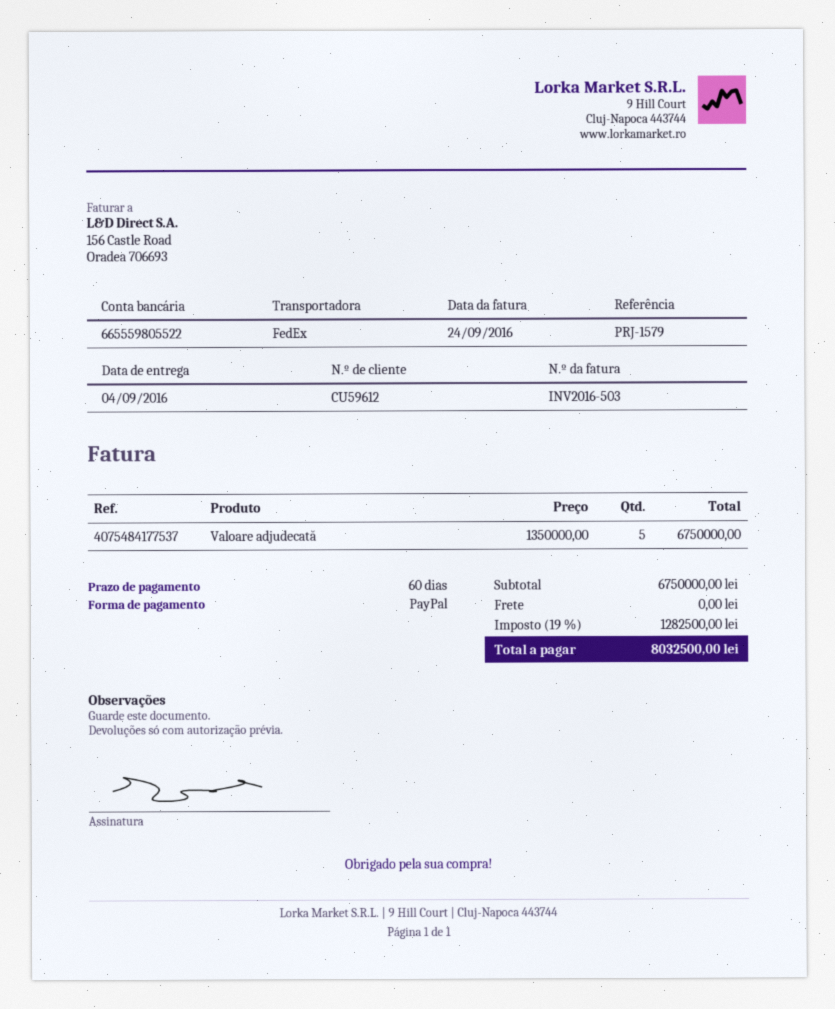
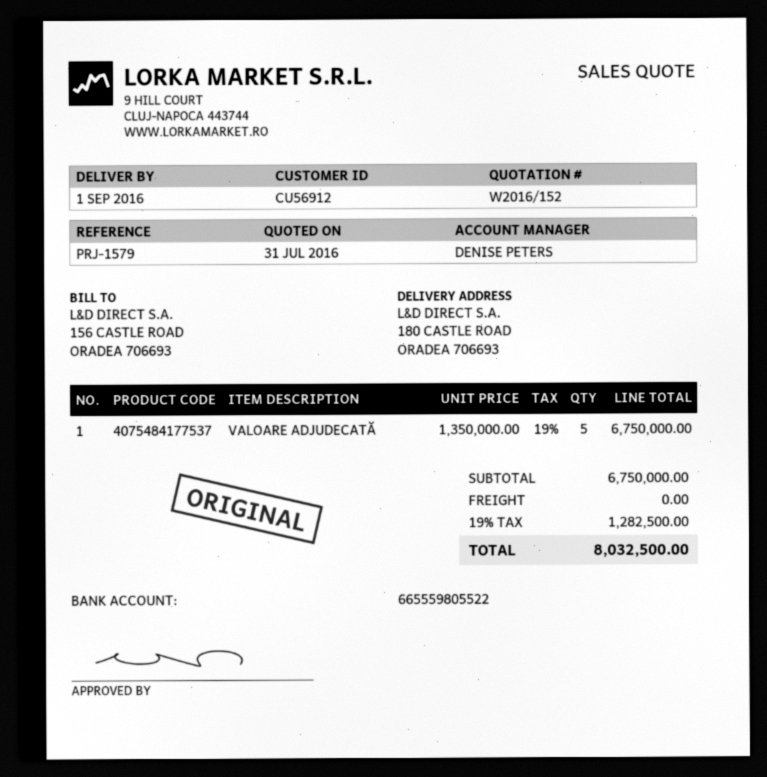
delivery date: 2016-09-04 -> 2016-09-01
customer number: CU59612 -> CU56912

